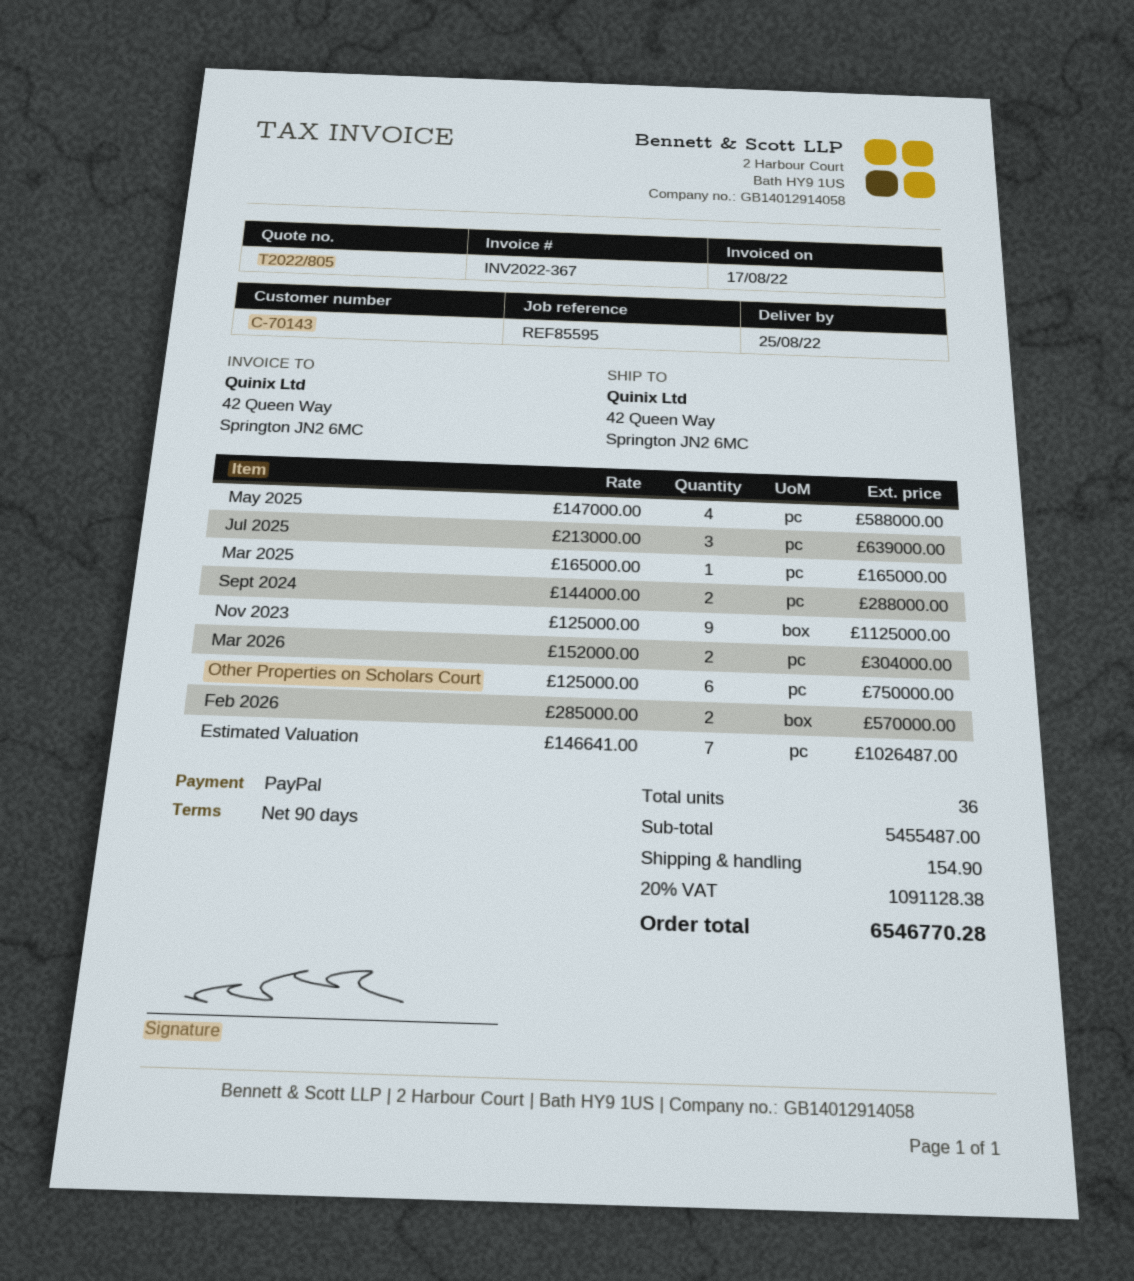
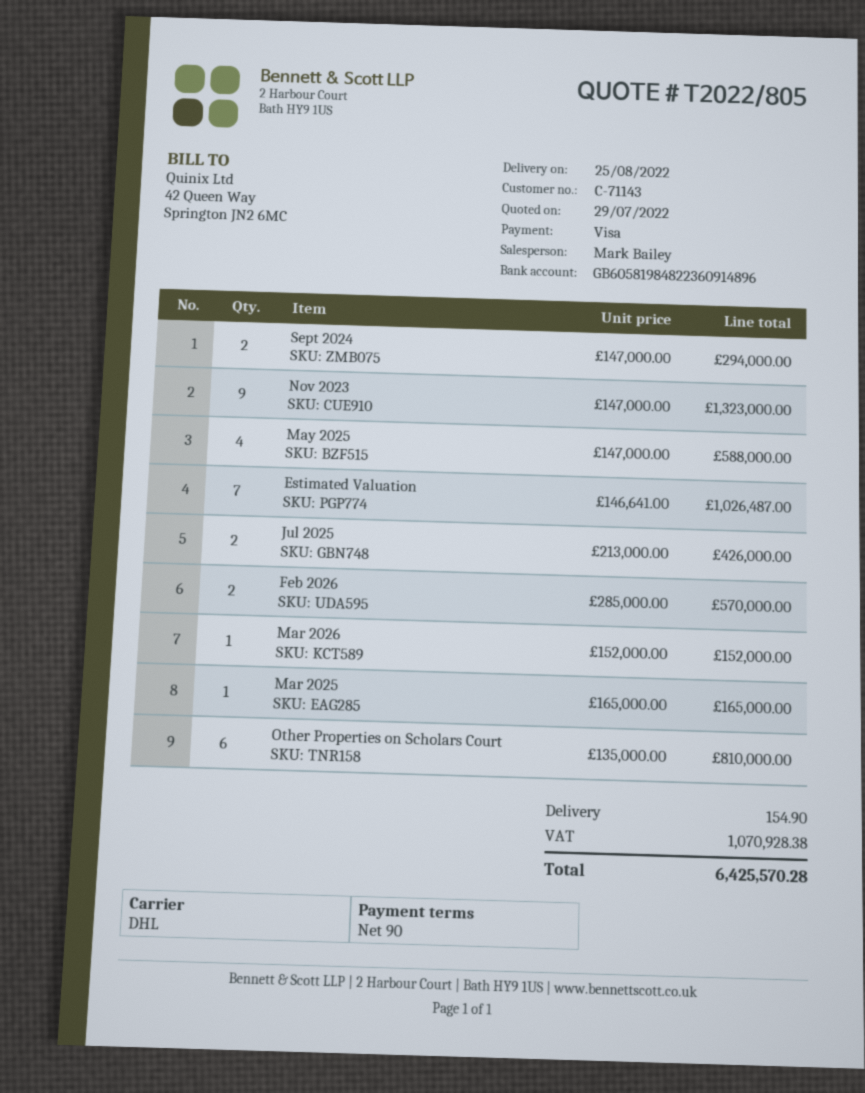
customer number: C-70143 -> C-71143
payment method: PayPal -> Visa
Jul 2025: 3 x 213000.00 = 639000.00 -> 2 x 213000.00 = 426000.00
Sept 2024: 2 x 144000.00 = 288000.00 -> 2 x 147000.00 = 294000.00
Nov 2023: 9 x 125000.00 = 1125000.00 -> 9 x 147000.00 = 1323000.00
Mar 2026: 2 x 152000.00 = 304000.00 -> 1 x 152000.00 = 152000.00
Other Properties on Scholars Court: 6 x 125000.00 = 750000.00 -> 6 x 135000.00 = 810000.00
tax: 1091128.38 -> 1070928.38
total: 6546770.28 -> 6425570.28

